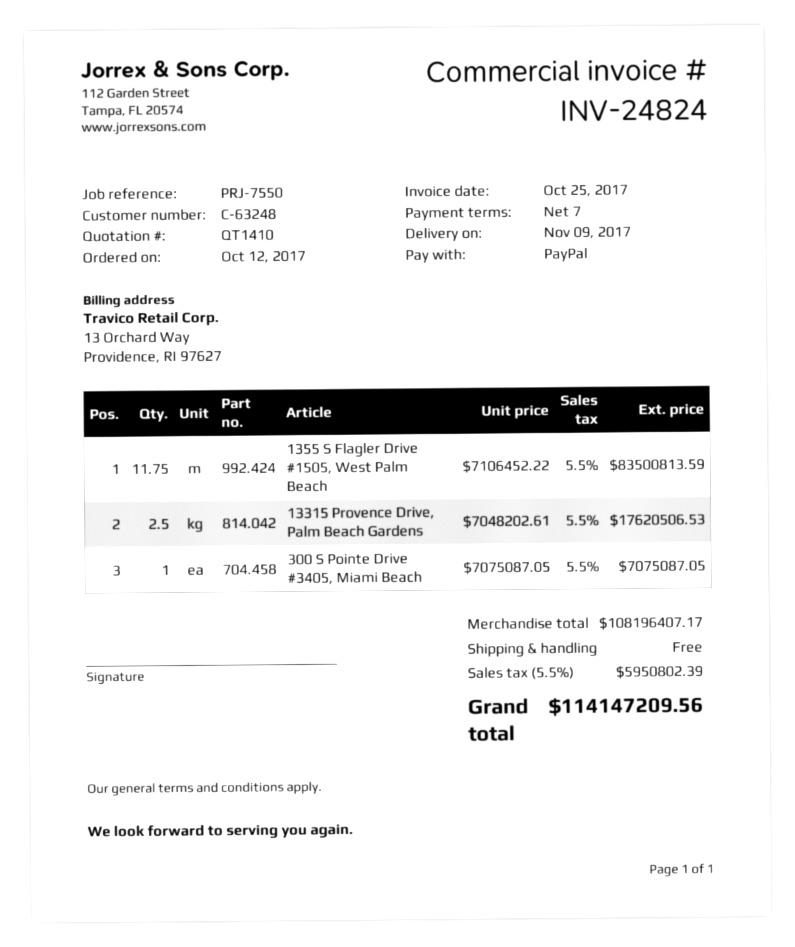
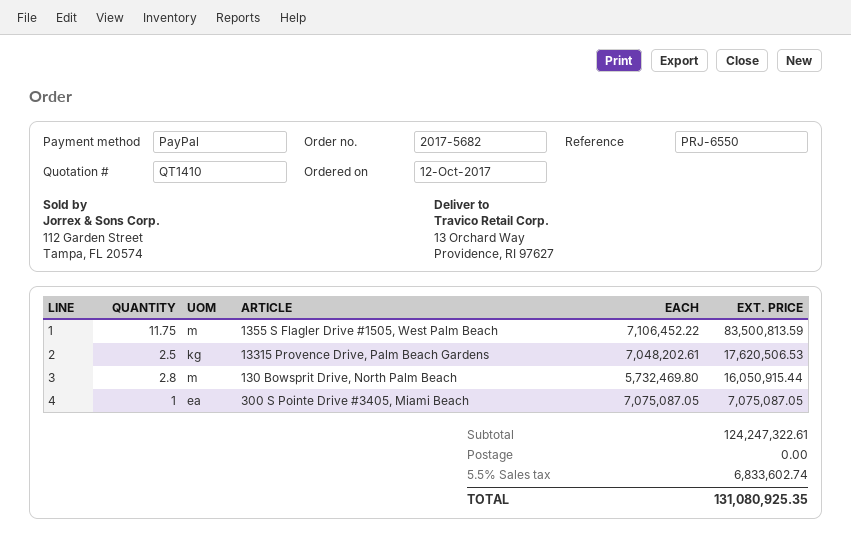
reference: PRJ-7550 -> PRJ-6550
130 Bowsprit Drive, North Palm Beach: none -> 2.8 x 5732469.80 = 16050915.44
subtotal: 108196407.17 -> 124247322.61
tax: 5.5% = 5950802.39 -> 5.5% = 6833602.74
total: 114147209.56 -> 131080925.35

